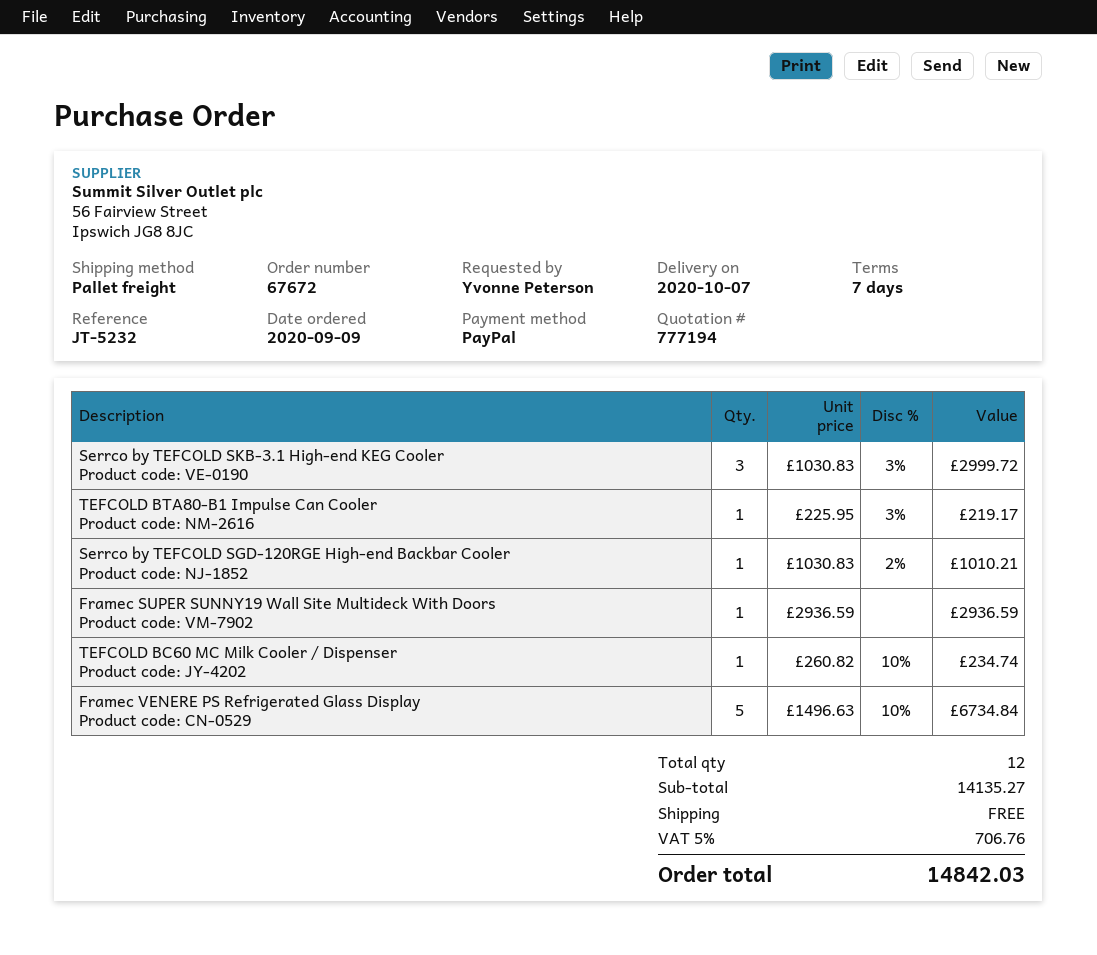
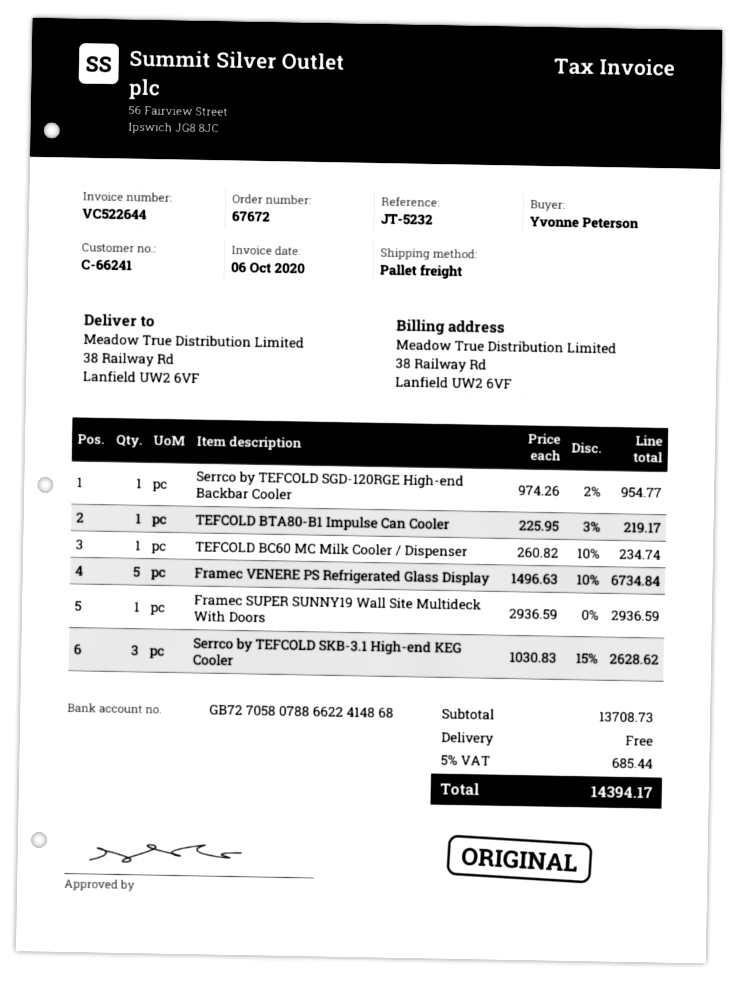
Serrco by TEFCOLD SKB-3.1 High-end KEG Cooler: 3 x 1030.83 - 3% = 2999.72 -> 3 x 1030.83 - 15% = 2628.62
Serrco by TEFCOLD SGD-120RGE High-end Backbar Cooler: 1 x 1030.83 - 2% = 1010.21 -> 1 x 974.26 - 2% = 954.77
subtotal: 14135.27 -> 13708.73
tax: 5% = 706.76 -> 5% = 685.44
total: 14842.03 -> 14394.17

